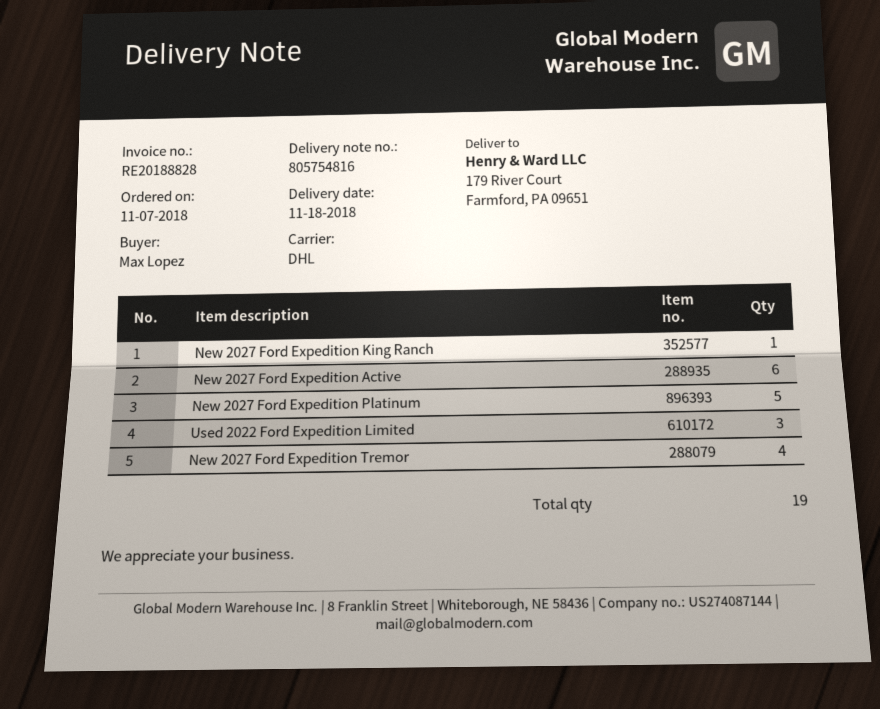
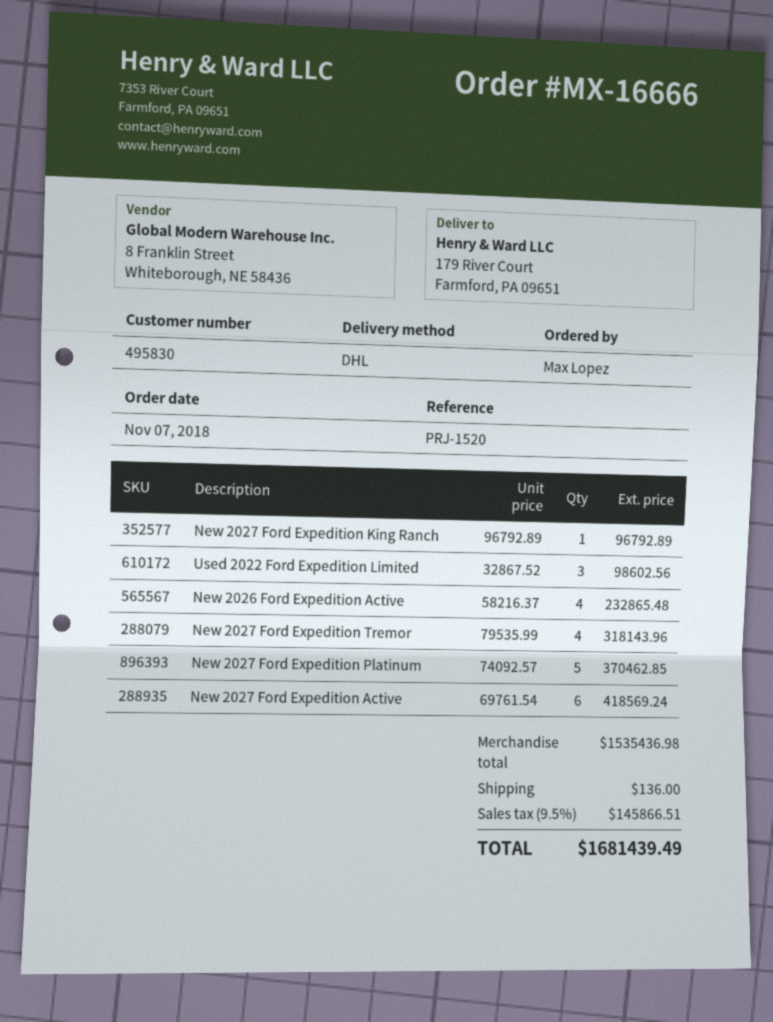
New 2026 Ford Expedition Active: none -> 4

